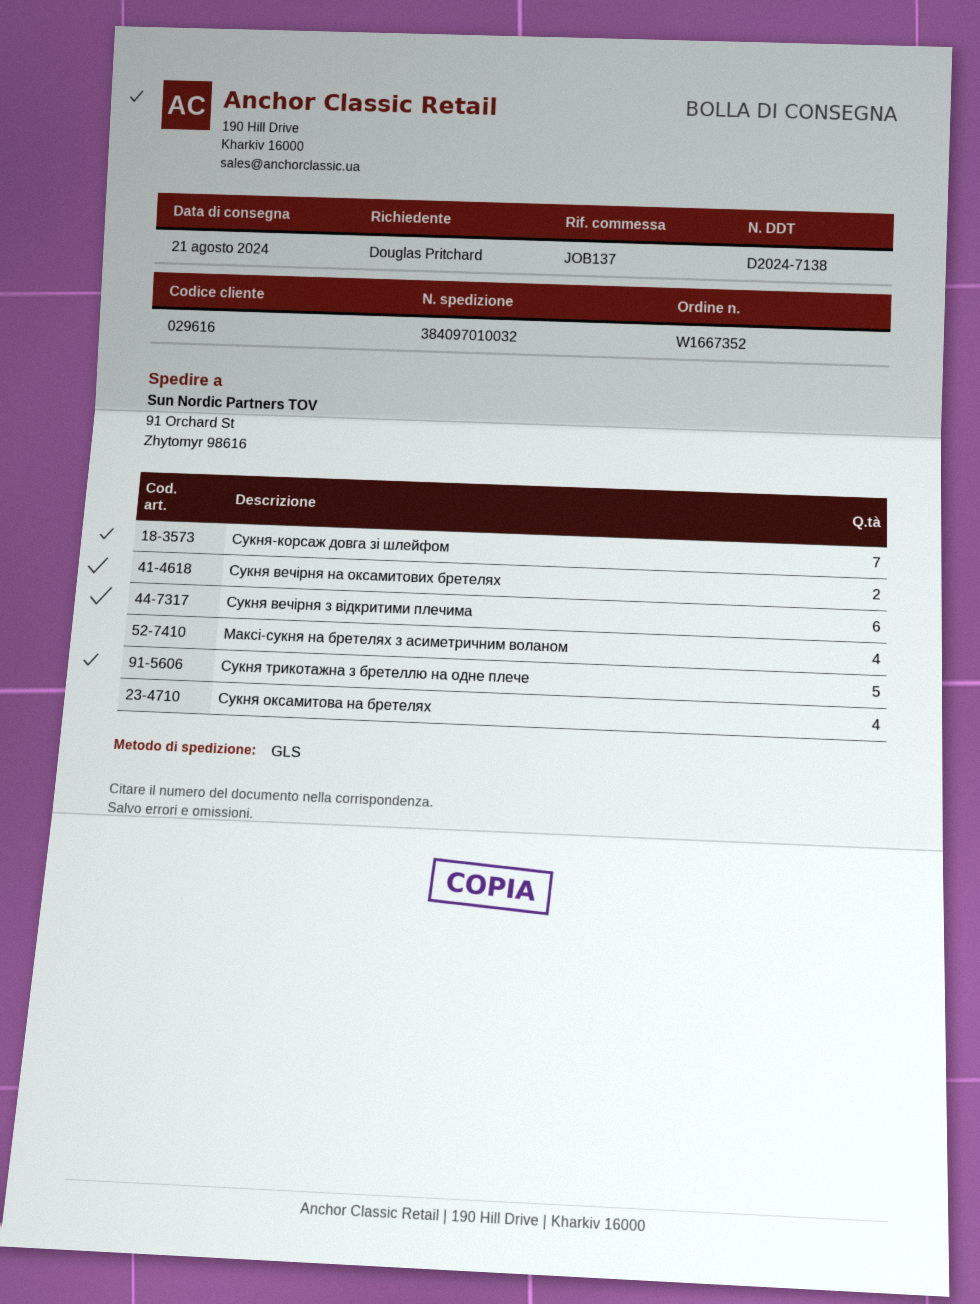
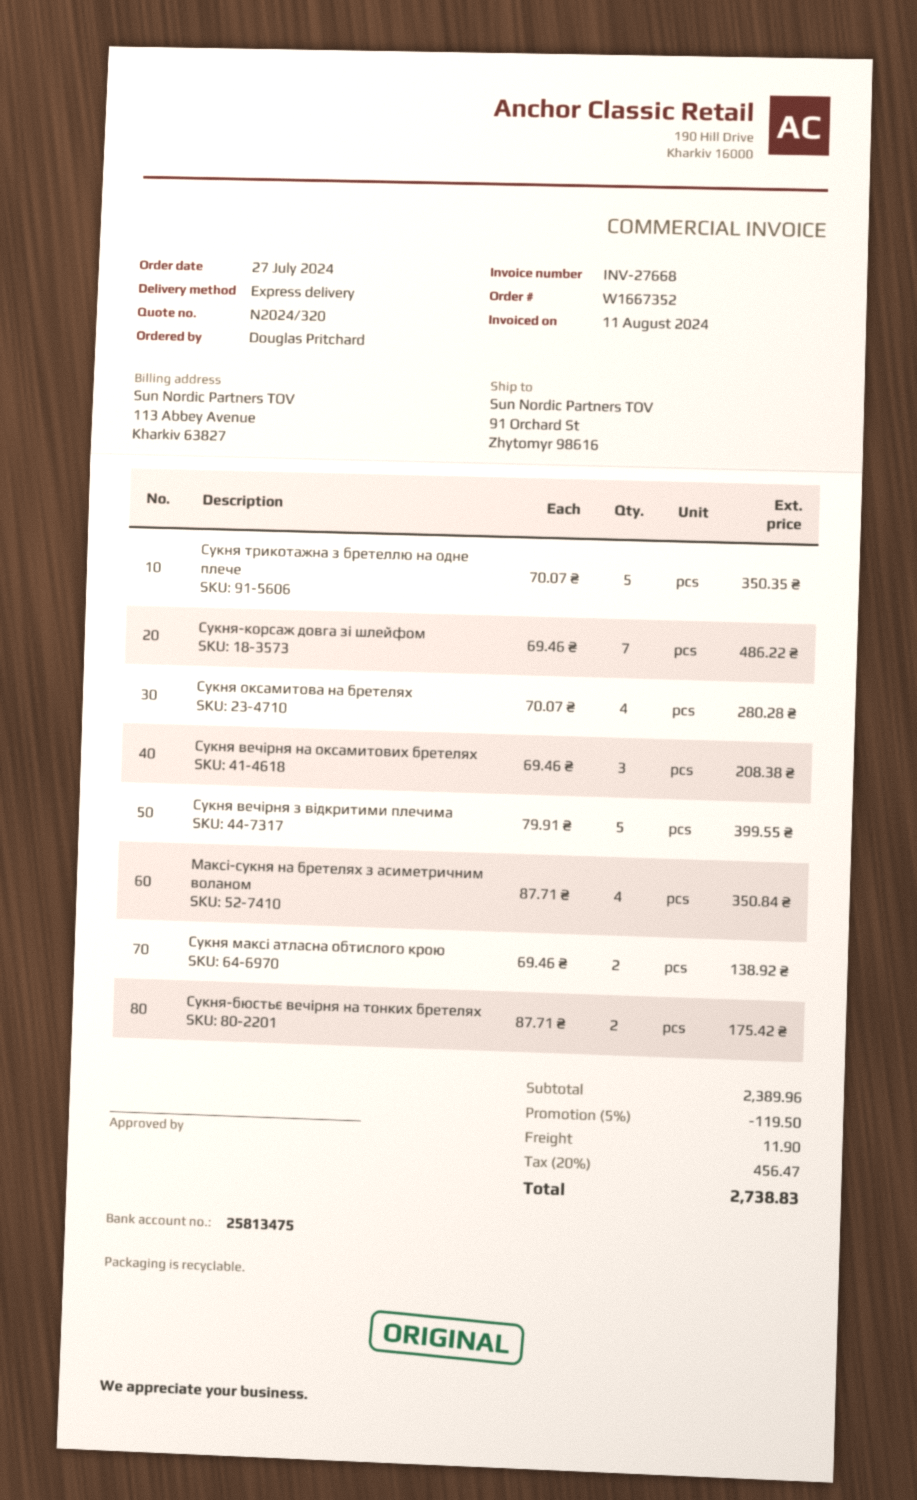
shipping method: GLS -> express
Сукня вечірня на оксамитових бретелях: 2 -> 3
Сукня вечірня з відкритими плечима: 6 -> 5
Сукня максі атласна обтислого крою: none -> 2
Сукня-бюстьє вечірня на тонких бретелях: none -> 2

